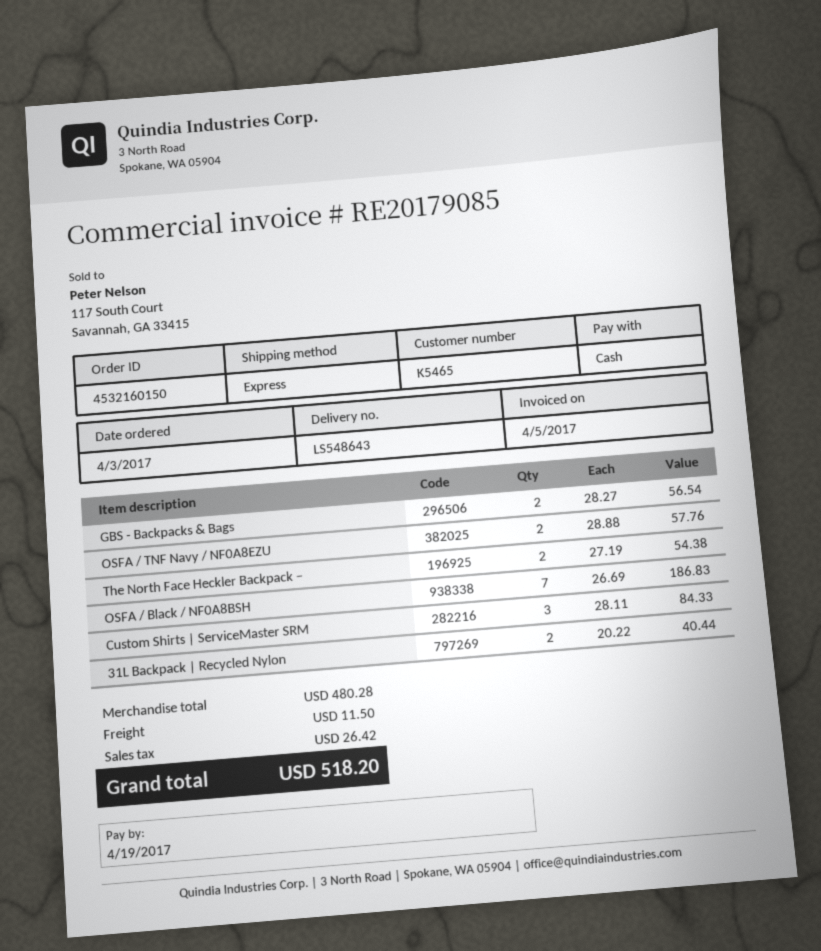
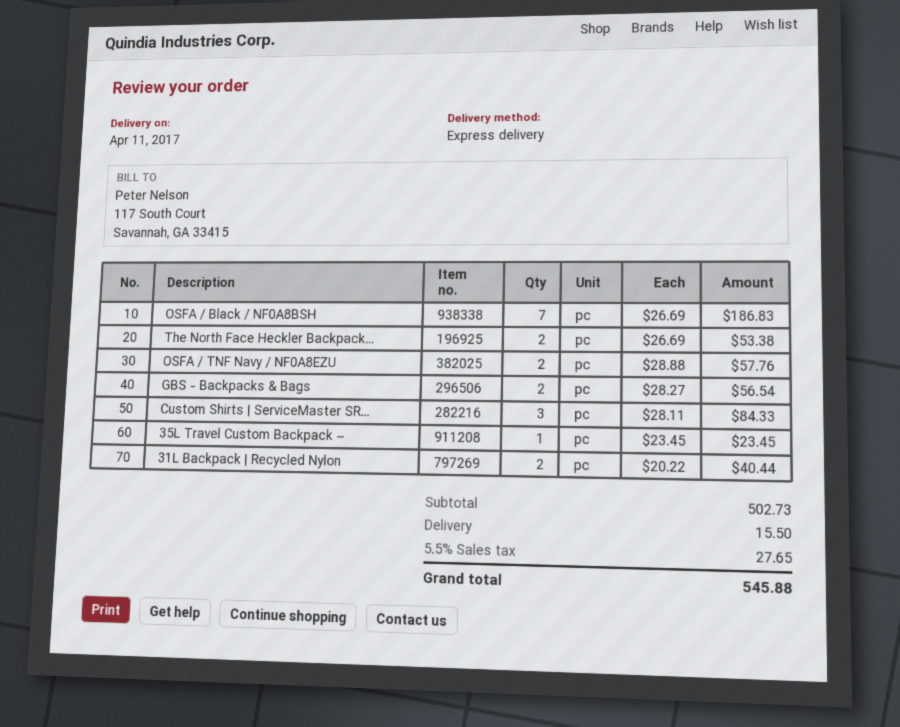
The North Face Heckler Backpack –: 2 x 27.19 = 54.38 -> 2 x 26.69 = 53.38
35L Travel Custom Backpack –: none -> 1 x 23.45 = 23.45
subtotal: 480.28 -> 502.73
shipping: 11.50 -> 15.50
tax: 26.42 -> 27.65
total: 518.20 -> 545.88

